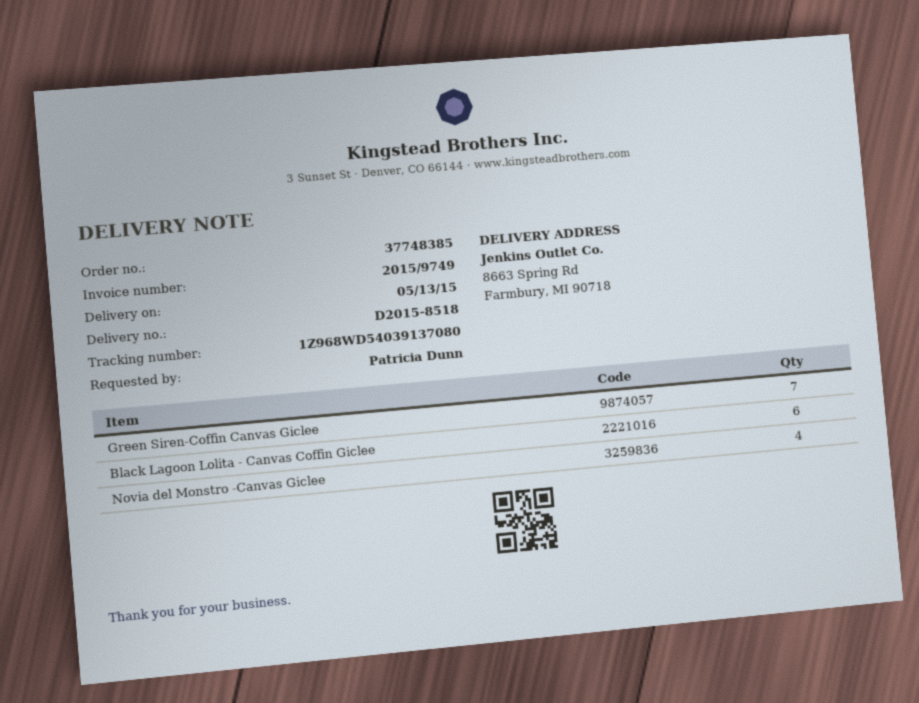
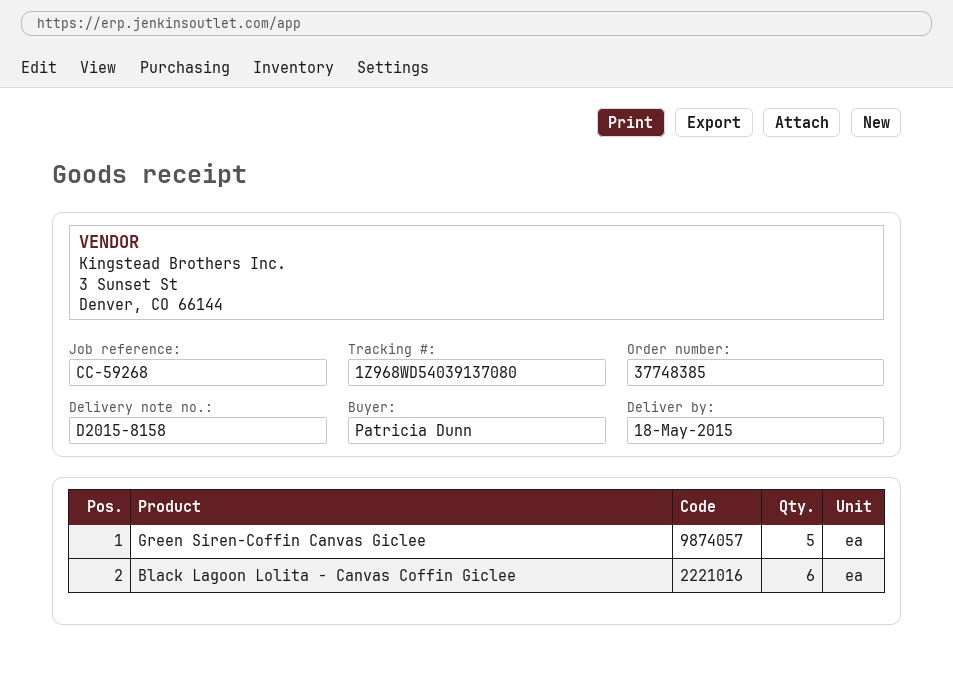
delivery note number: D2015-8518 -> D2015-8158
delivery date: 2015-05-13 -> 2015-05-18
Green Siren-Coffin Canvas Giclee: 7 -> 5
Novia del Monstro -Canvas Giclee: 4 -> none

